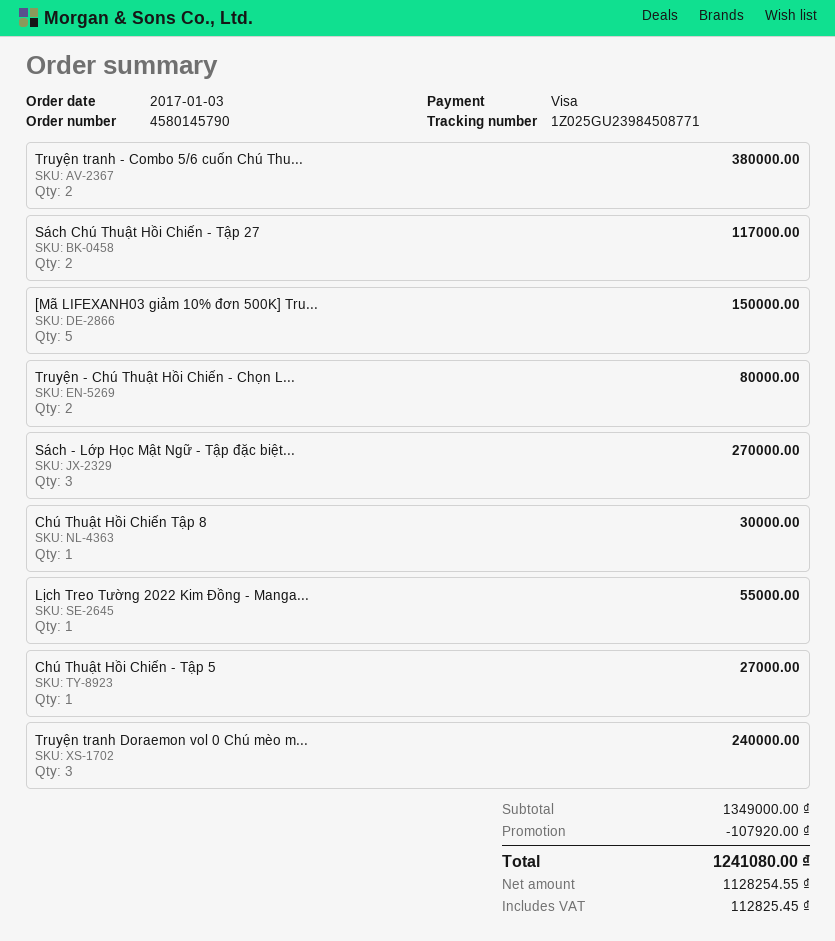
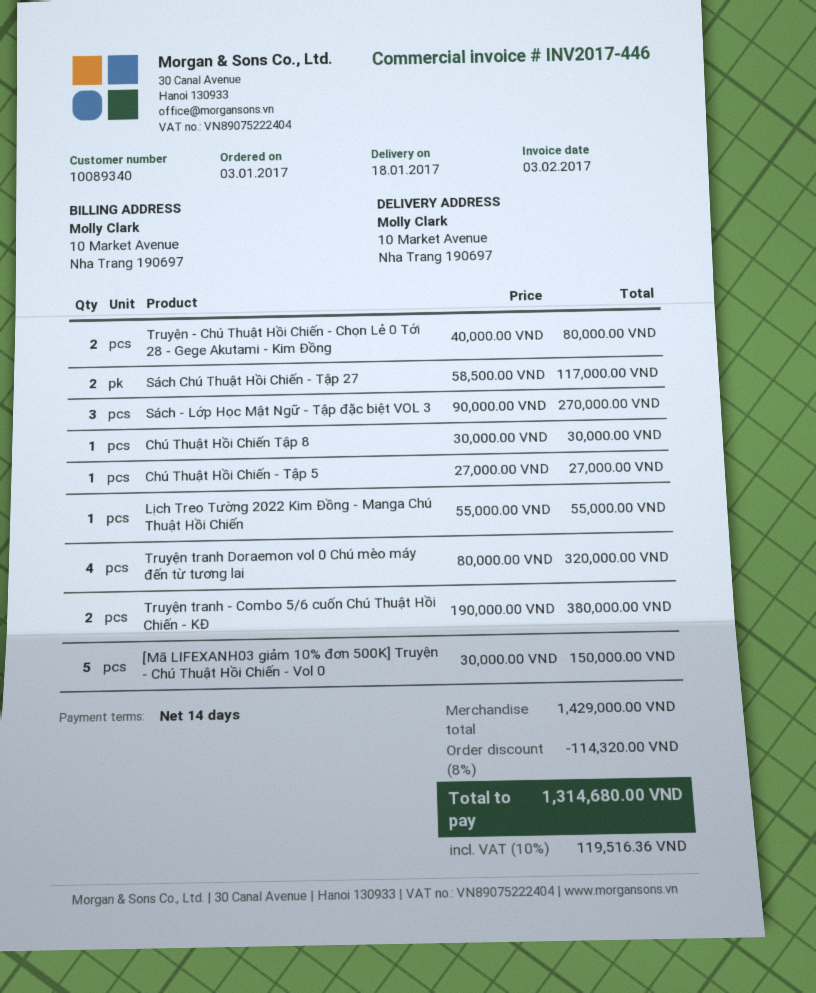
Truyện tranh Doraemon vol 0 Chú mèo m...: 3 for 240000.00 -> 4 for 320000.00
subtotal: 1349000.00 -> 1429000.00
discount: 107920.00 -> 114320.00
tax: 112825.45 -> 119516.36
total: 1241080.00 -> 1314680.00

